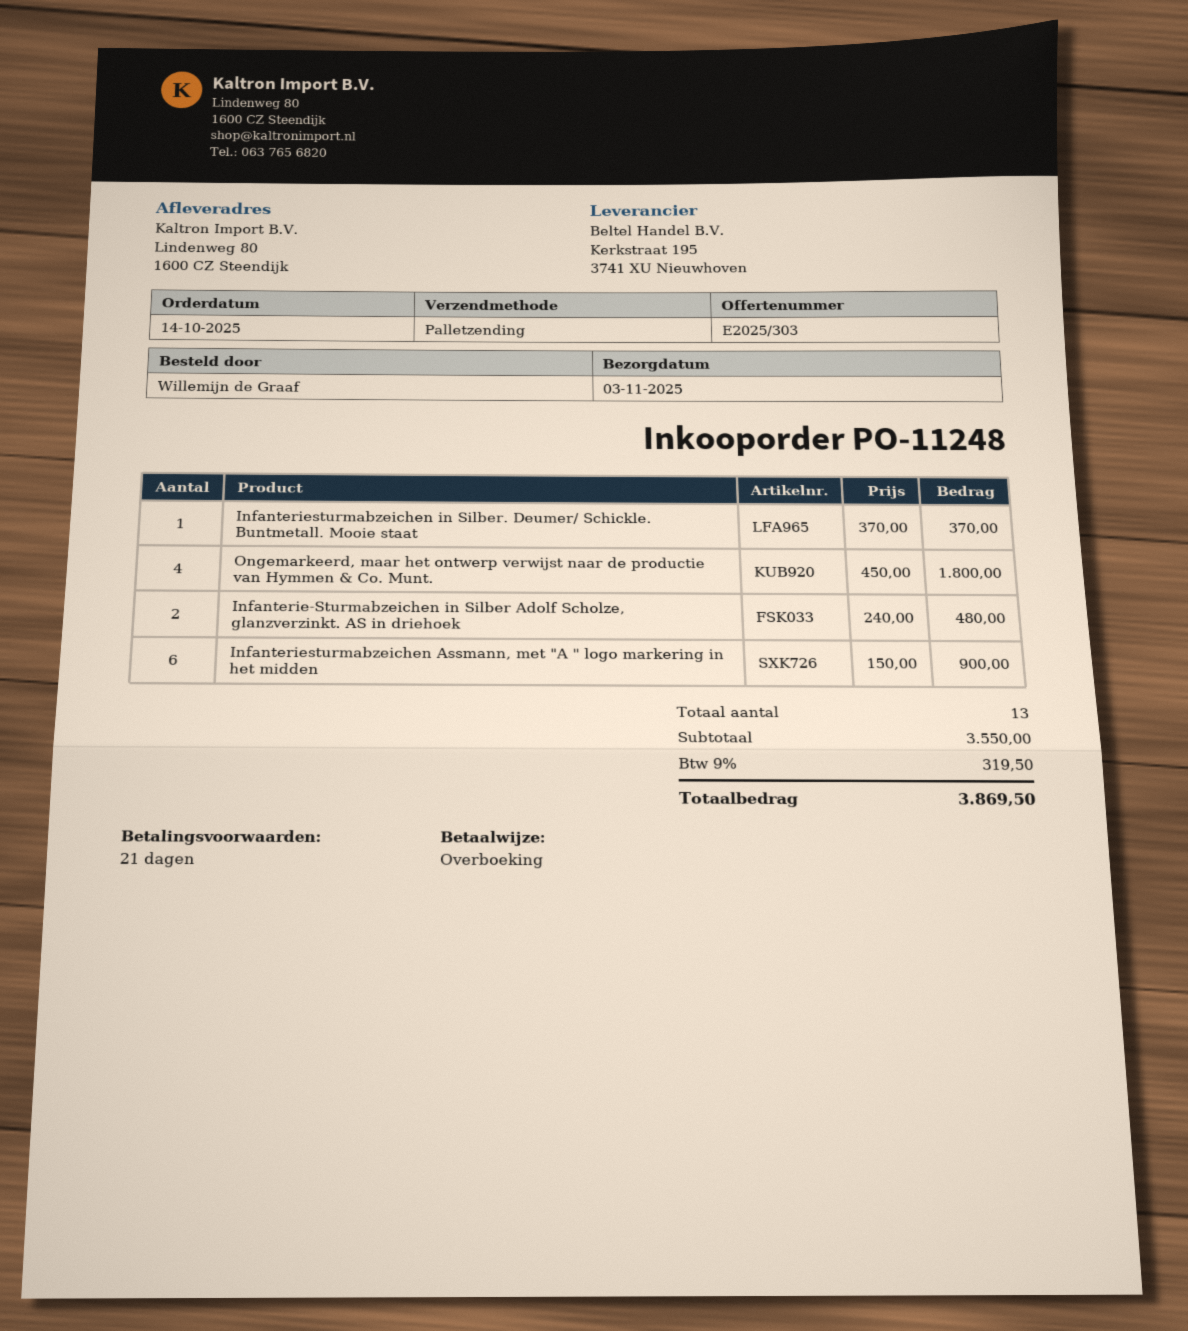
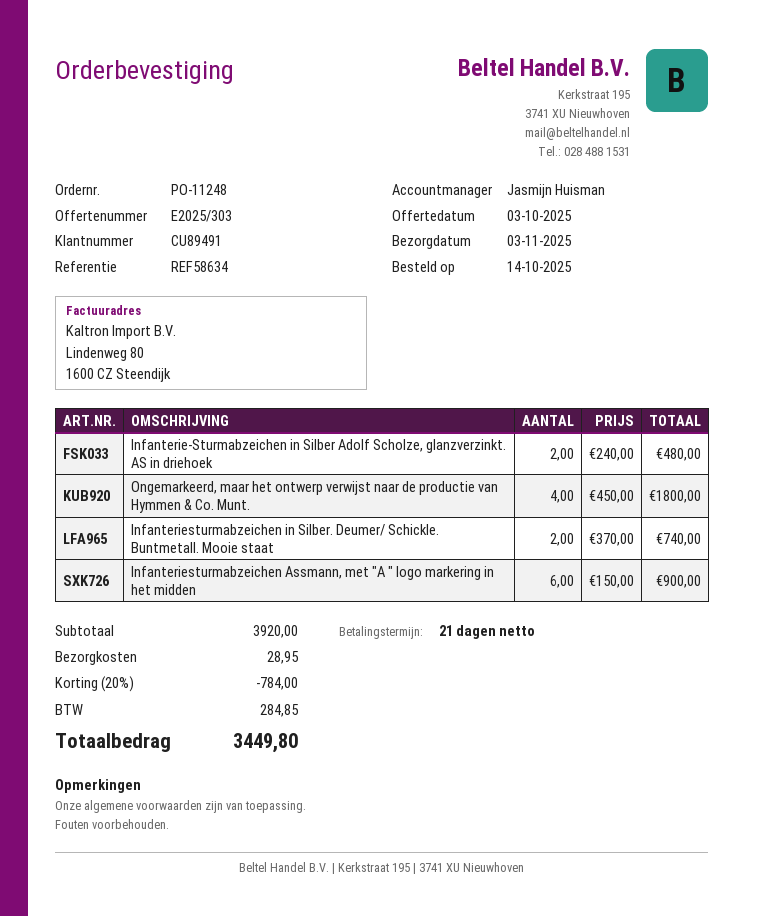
Infanteriesturmabzeichen in Silber. Deumer/ Schickle. Buntmetall. Mooie staat: 1 x 370.00 = 370.00 -> 2 x 370.00 = 740.00
subtotal: 3550.00 -> 3920.00
discount: none -> 20% = 784.00
shipping: none -> 28.95
tax: 319.50 -> 284.85
total: 3869.50 -> 3449.80

